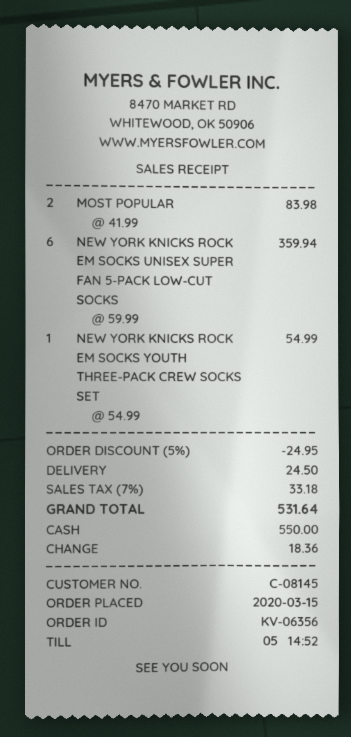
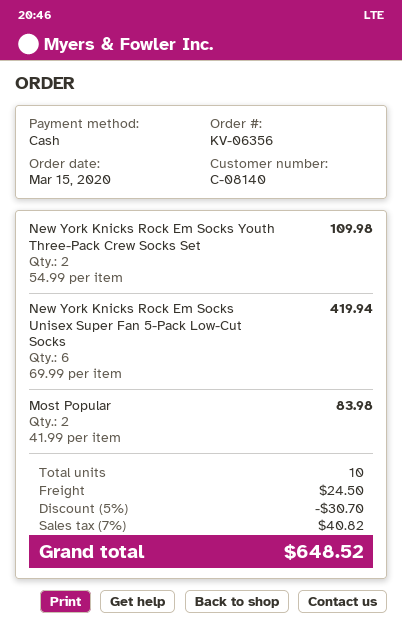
customer number: C-08145 -> C-08140
NEW YORK KNICKS ROCK EM SOCKS UNISEX SUPER FAN 5-PACK LOW-CUT SOCKS: 6 x 59.99 = 359.94 -> 6 x 69.99 = 419.94
NEW YORK KNICKS ROCK EM SOCKS YOUTH THREE-PACK CREW SOCKS SET: 1 x 54.99 = 54.99 -> 2 x 54.99 = 109.98
discount: 5% = 24.95 -> 5% = 30.70
tax: 7% = 33.18 -> 7% = 40.82
total: 531.64 -> 648.52

